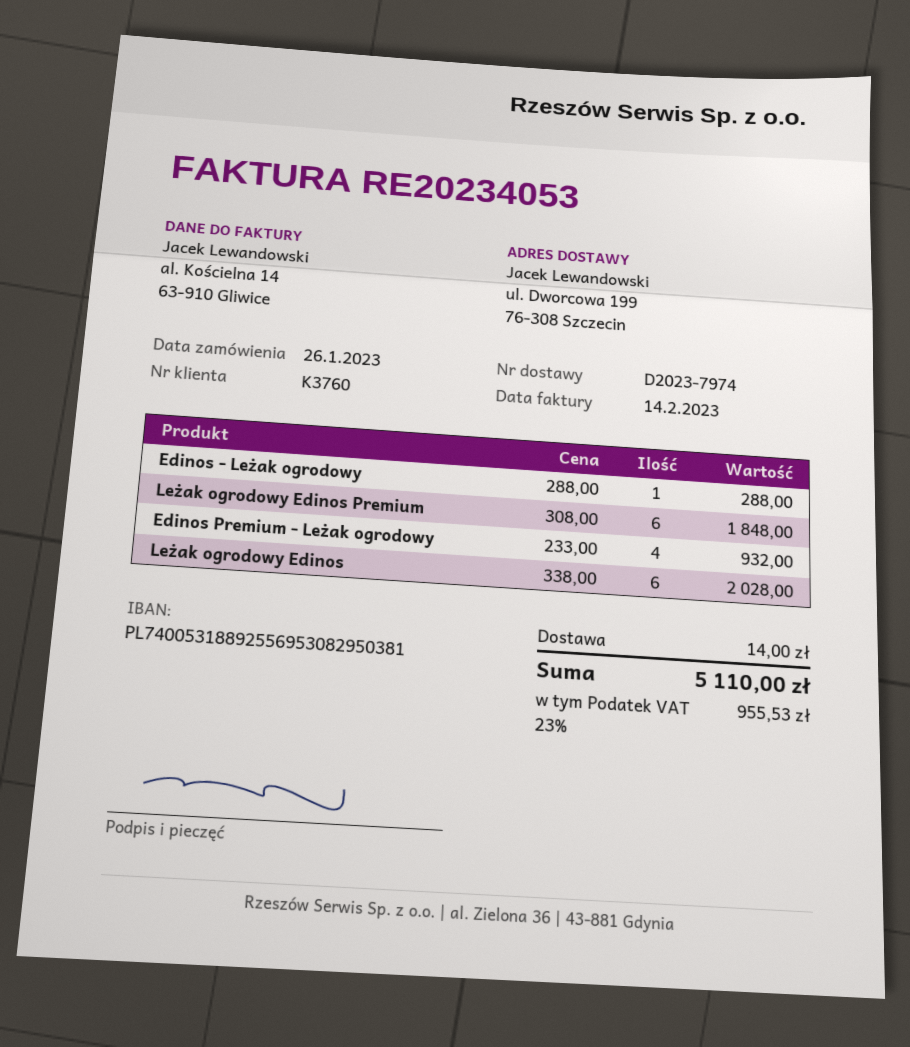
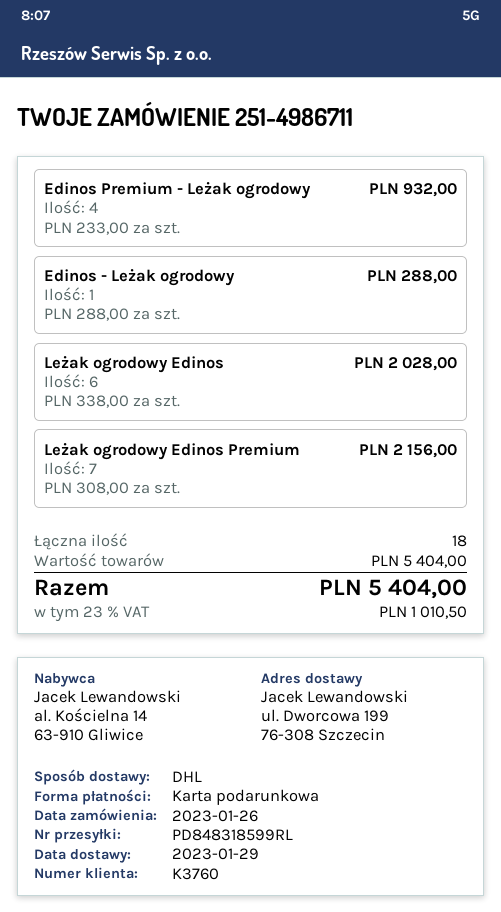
Leżak ogrodowy Edinos Premium: 6 x 308.00 = 1848.00 -> 7 x 308.00 = 2156.00
shipping: 14.00 -> none
tax: 23% = 955.53 -> 23% = 1010.50
total: 5110.00 -> 5404.00

